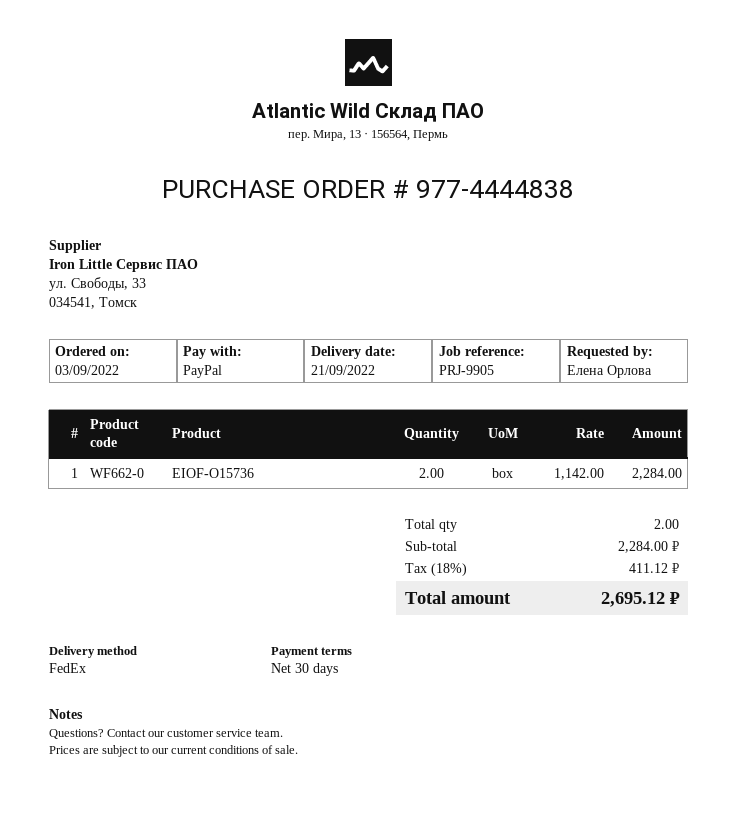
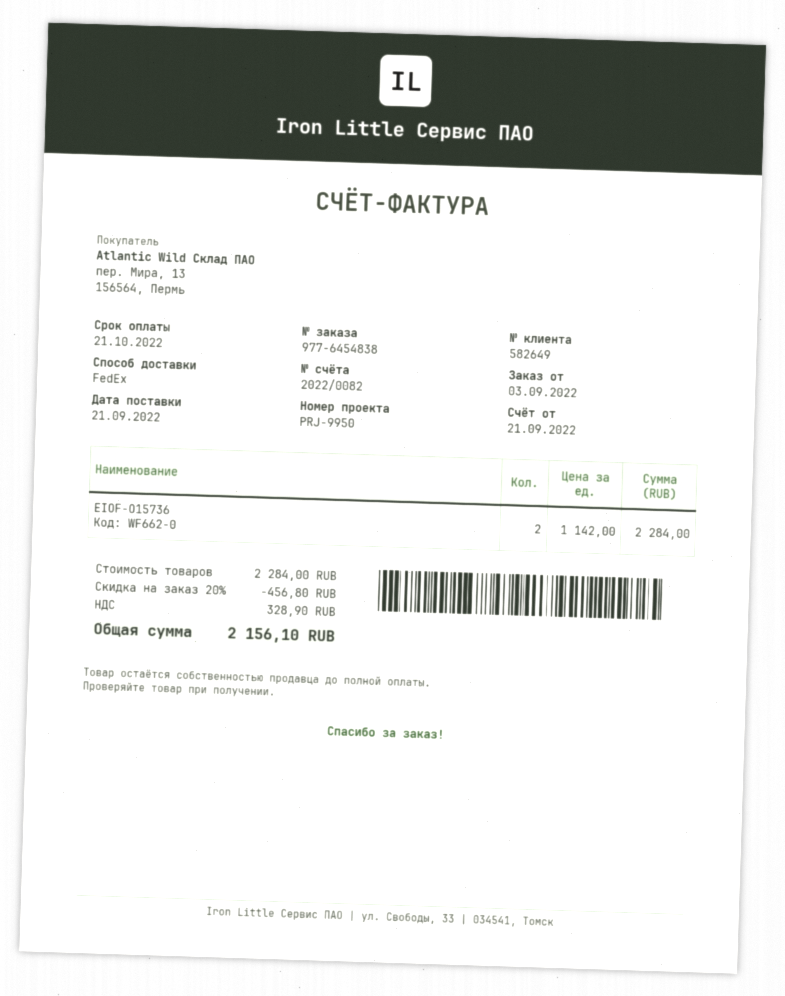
order number: 977-4444838 -> 977-6454838
reference: PRJ-9905 -> PRJ-9950
discount: none -> 20% = 456.80
tax: 411.12 -> 328.90
total: 2695.12 -> 2156.10

